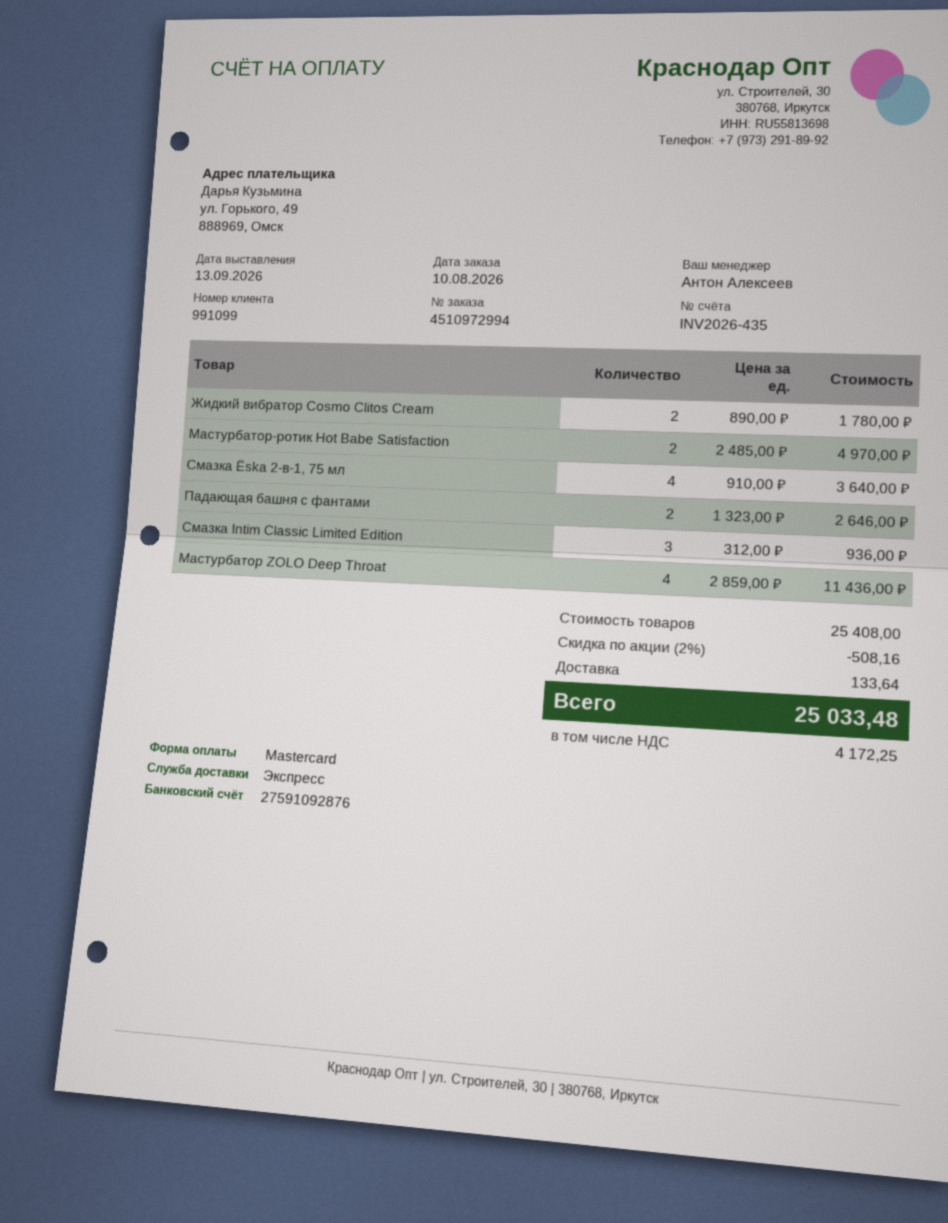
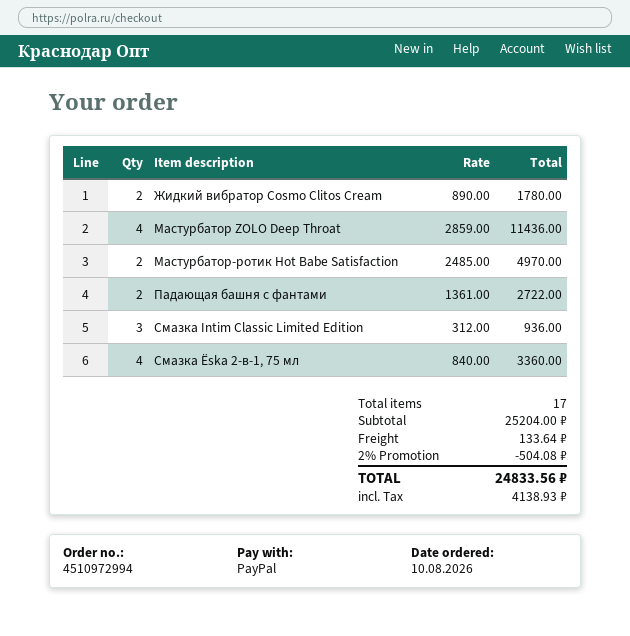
payment method: Mastercard -> PayPal
Смазка Ёska 2-в-1, 75 мл: 4 x 910.00 = 3640.00 -> 4 x 840.00 = 3360.00
Падающая башня с фантами: 2 x 1323.00 = 2646.00 -> 2 x 1361.00 = 2722.00
subtotal: 25408.00 -> 25204.00
discount: 2% = 508.16 -> 2% = 504.08
tax: 4172.25 -> 4138.93
total: 25033.48 -> 24833.56

